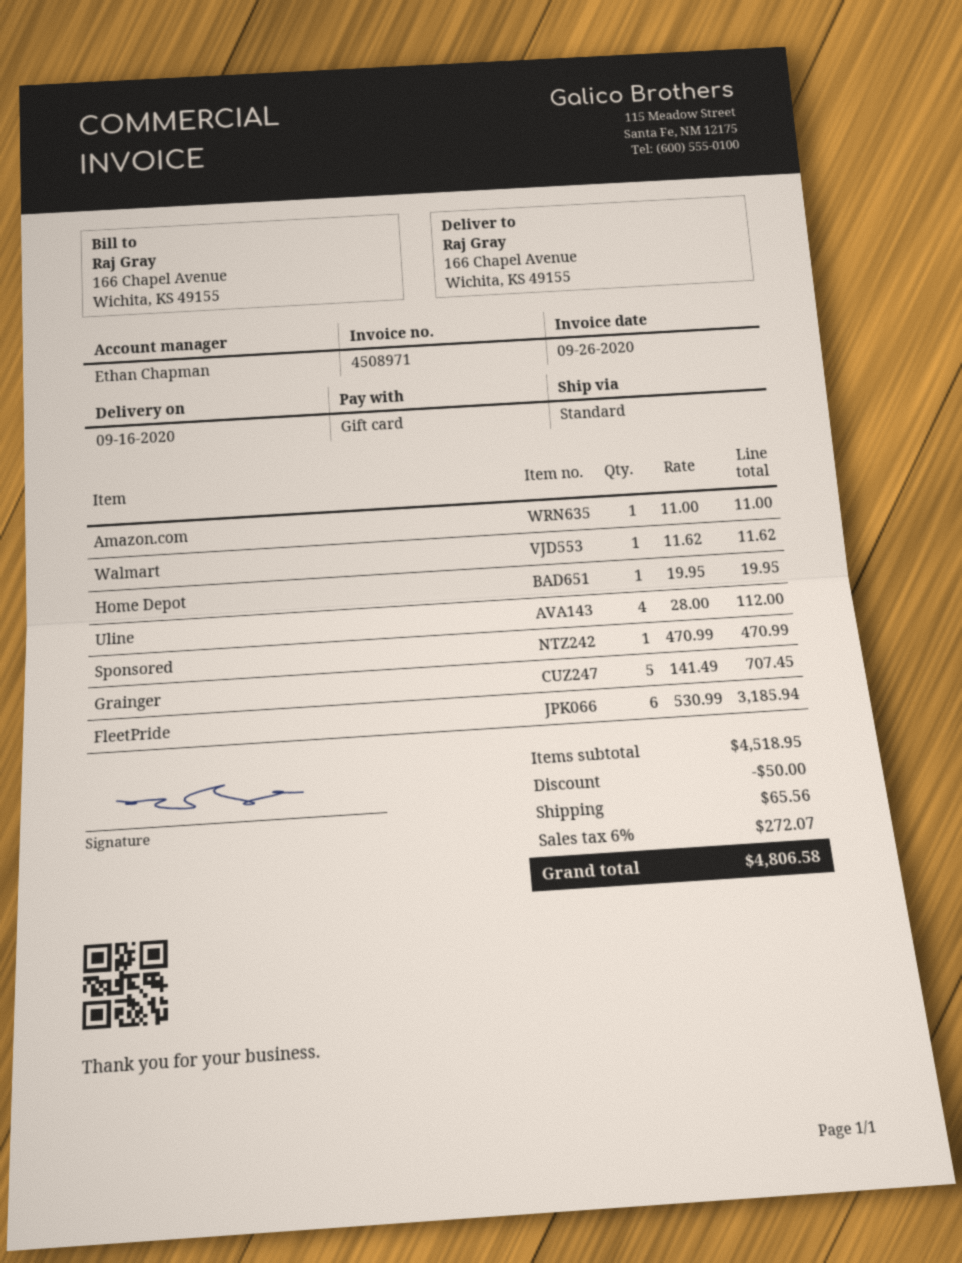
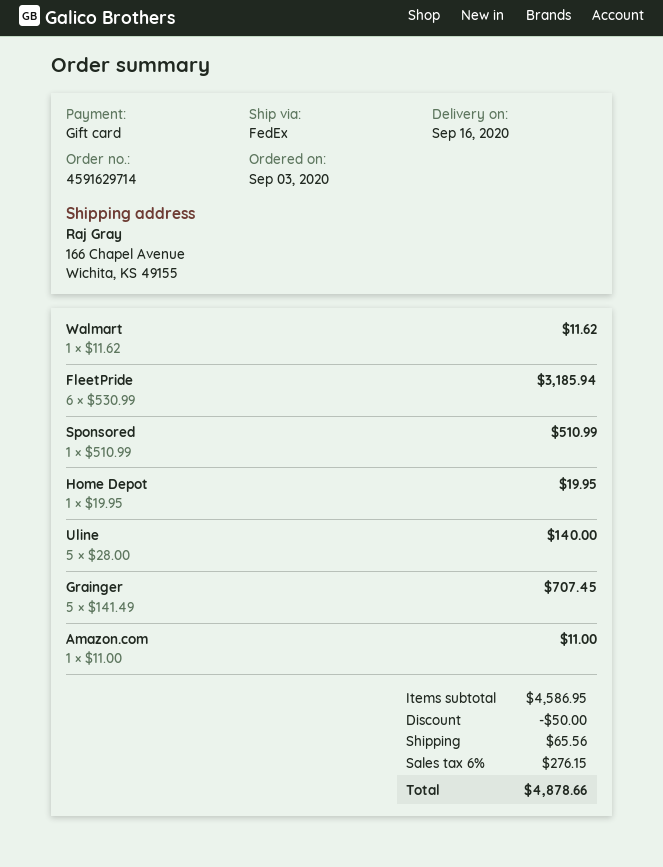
shipping method: standard -> FedEx
Uline: 4 x 28.00 = 112.00 -> 5 x 28.00 = 140.00
Sponsored: 1 x 470.99 = 470.99 -> 1 x 510.99 = 510.99
subtotal: 4518.95 -> 4586.95
tax: 6% = 272.07 -> 6% = 276.15
total: 4806.58 -> 4878.66

